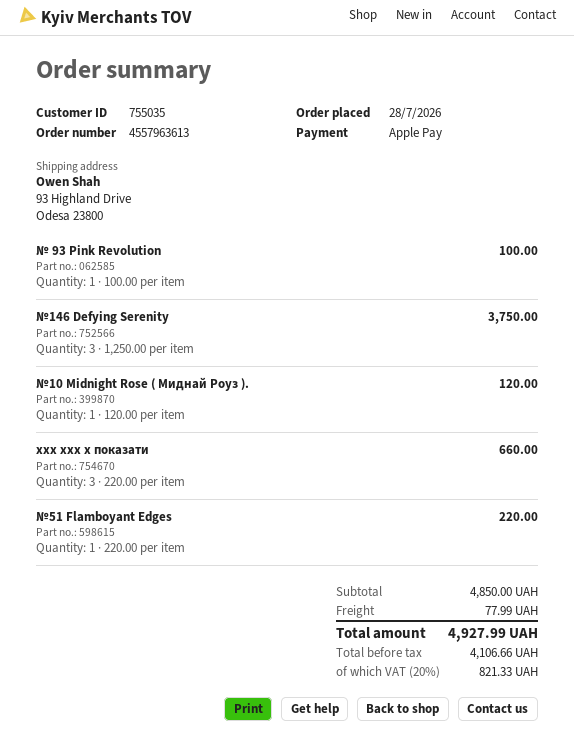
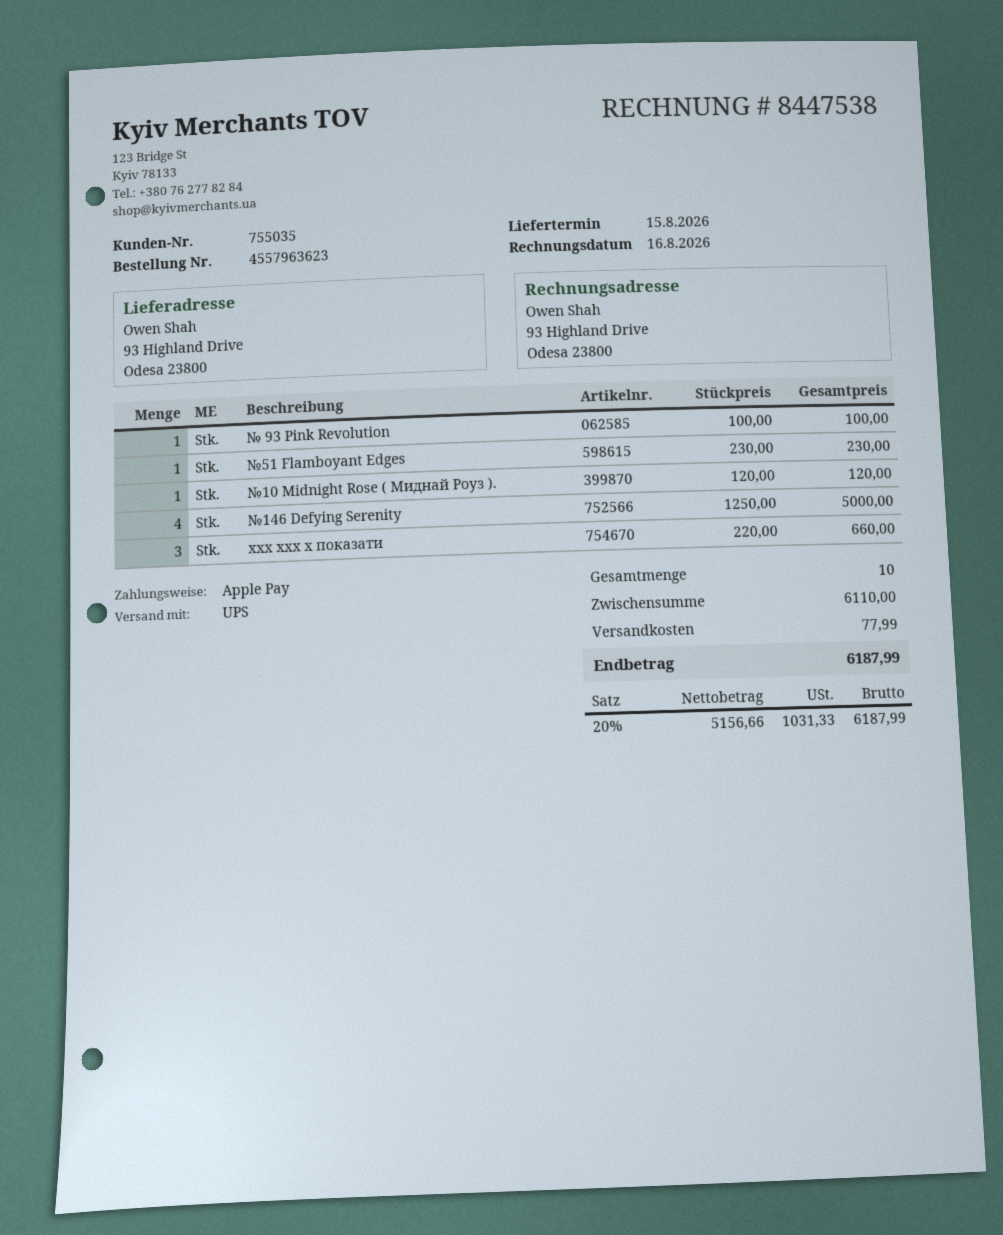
order number: 4557963613 -> 4557963623
№146 Defying Serenity: 3 x 1250.00 = 3750.00 -> 4 x 1250.00 = 5000.00
№51 Flamboyant Edges: 1 x 220.00 = 220.00 -> 1 x 230.00 = 230.00
subtotal: 4850.00 -> 6110.00
net: 4106.66 -> 5156.66
tax: 20% = 821.33 -> 20% = 1031.33
total: 4927.99 -> 6187.99

